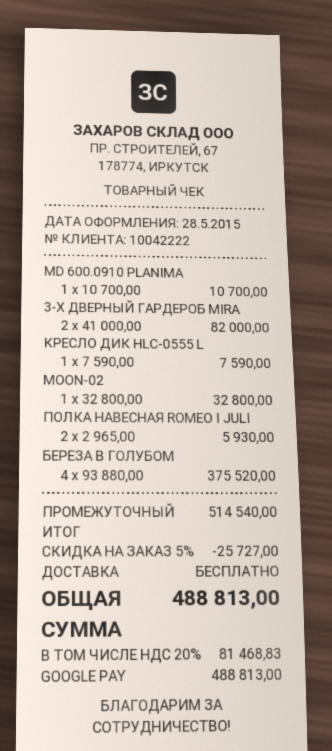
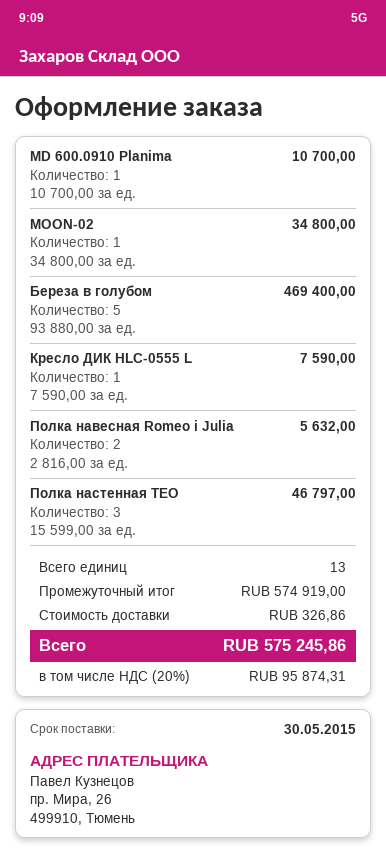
3-Х ДВЕРНЫЙ ГАРДЕРОБ MIRA: 2 x 41000.00 = 82000.00 -> none
MOON-02: 1 x 32800.00 = 32800.00 -> 1 x 34800.00 = 34800.00
ПОЛКА НАВЕСНАЯ ROMEO I JULI: 2 x 2965.00 = 5930.00 -> 2 x 2816.00 = 5632.00
БЕРЕЗА В ГОЛУБОМ: 4 x 93880.00 = 375520.00 -> 5 x 93880.00 = 469400.00
Полка настенная TEO: none -> 3 x 15599.00 = 46797.00
subtotal: 514540.00 -> 574919.00
discount: 5% = 25727.00 -> none
shipping: 0.00 -> 326.86
tax: 20% = 81468.83 -> 20% = 95874.31
total: 488813.00 -> 575245.86

